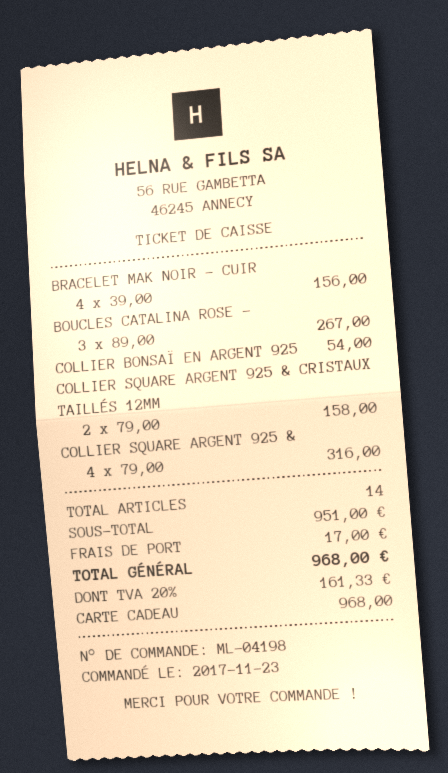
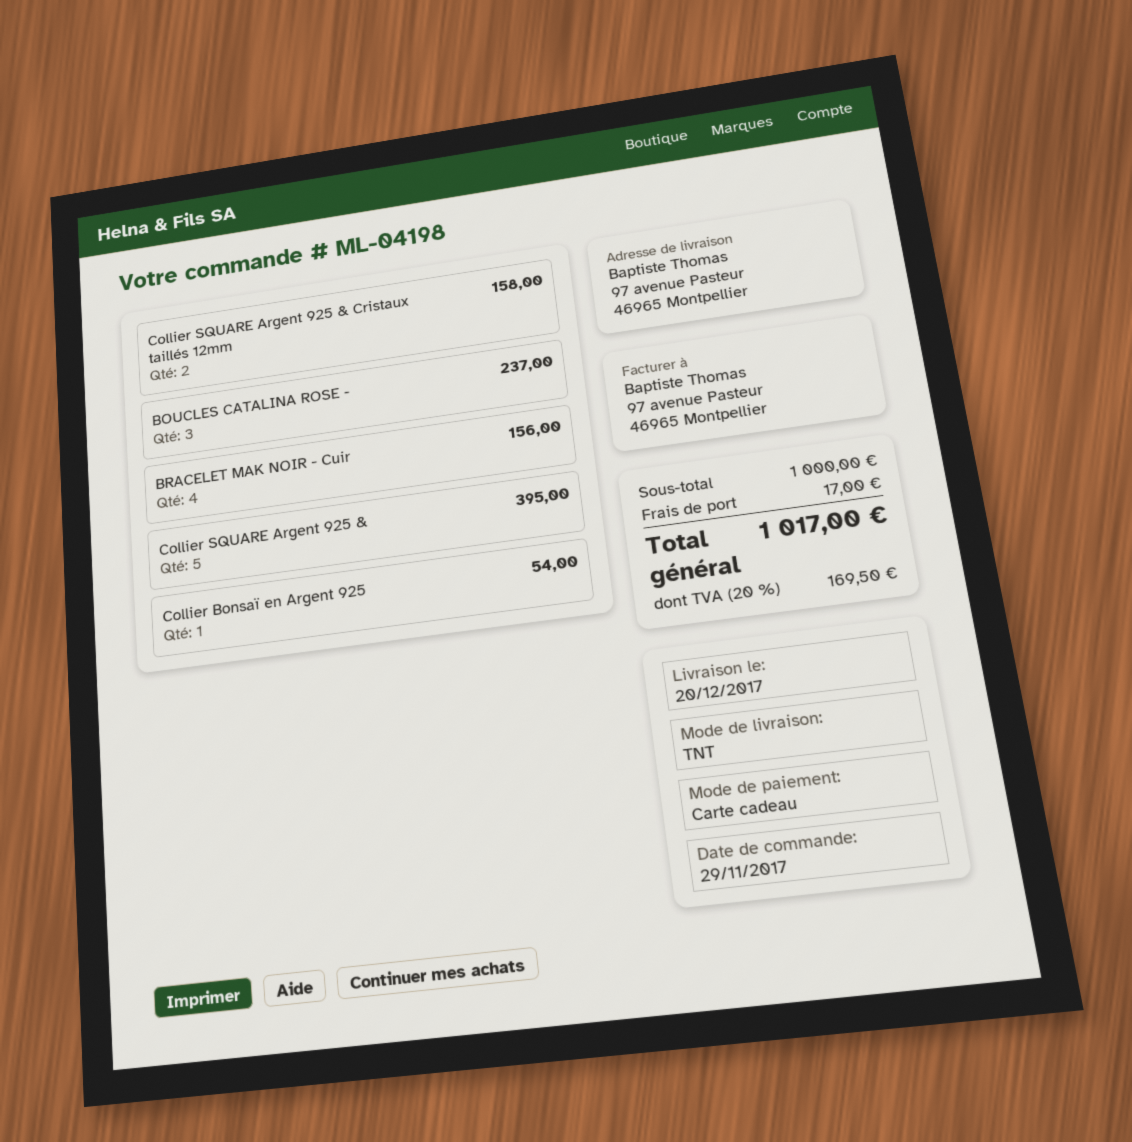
order date: 2017-11-23 -> 2017-11-29
BOUCLES CATALINA ROSE -: 3 for 267.00 -> 3 for 237.00
COLLIER SQUARE ARGENT 925 &: 4 for 316.00 -> 5 for 395.00
subtotal: 951.00 -> 1000.00
tax: 20% = 161.33 -> 20% = 169.50
total: 968.00 -> 1017.00

